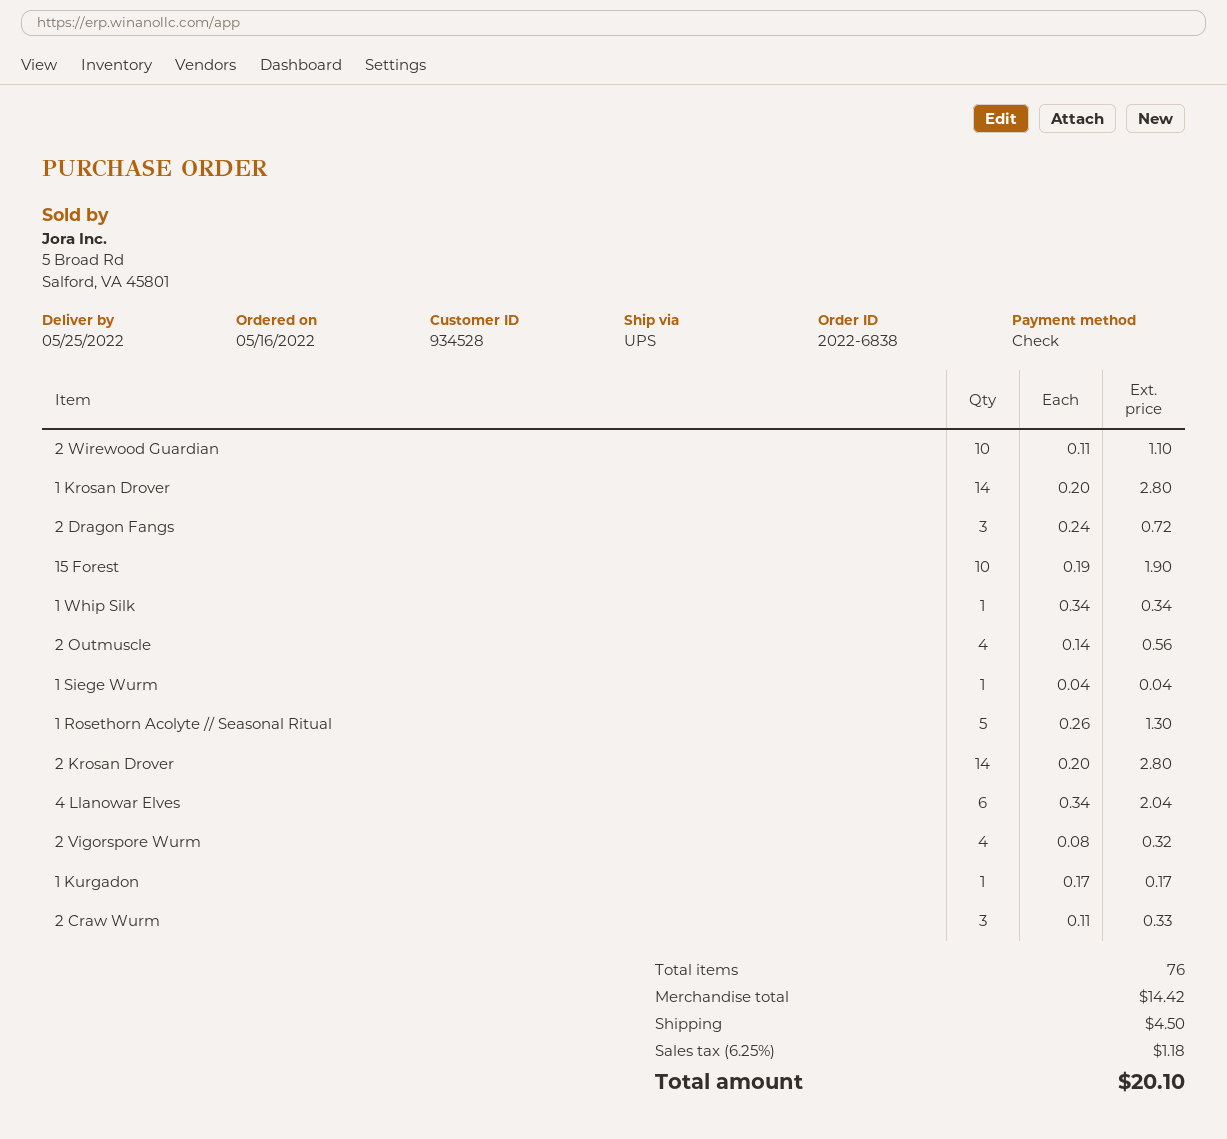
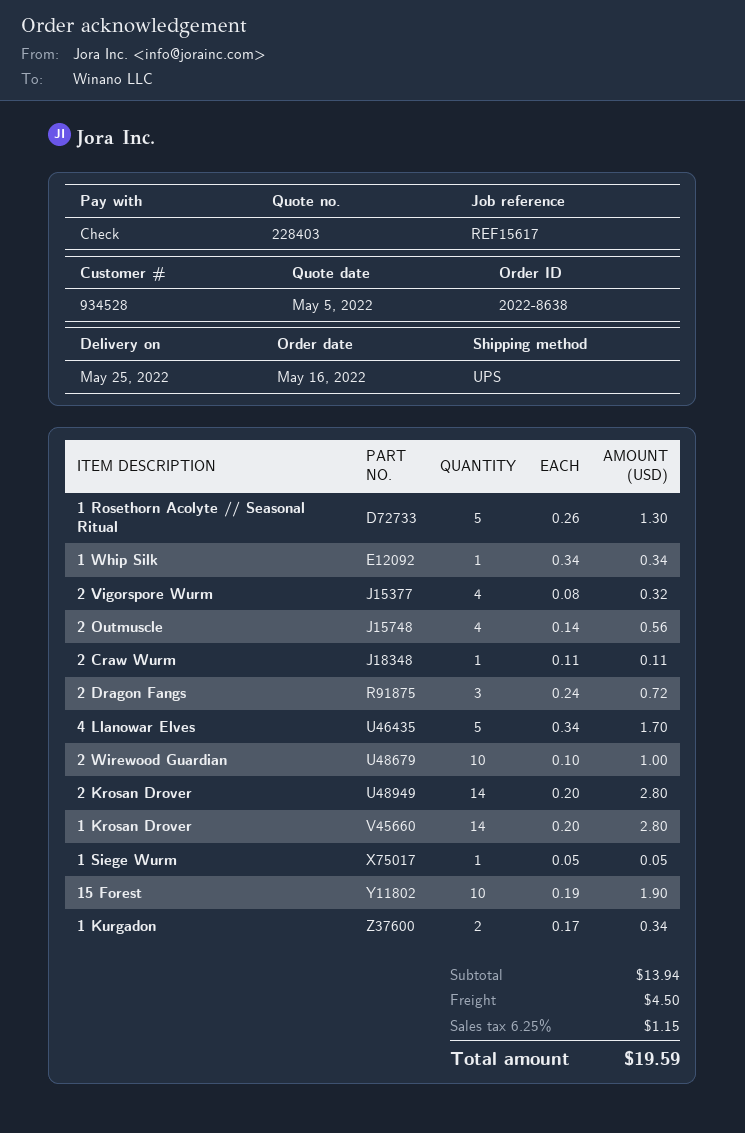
order number: 2022-6838 -> 2022-8638
2 Wirewood Guardian: 10 x 0.11 = 1.10 -> 10 x 0.10 = 1.00
1 Siege Wurm: 1 x 0.04 = 0.04 -> 1 x 0.05 = 0.05
4 Llanowar Elves: 6 x 0.34 = 2.04 -> 5 x 0.34 = 1.70
1 Kurgadon: 1 x 0.17 = 0.17 -> 2 x 0.17 = 0.34
2 Craw Wurm: 3 x 0.11 = 0.33 -> 1 x 0.11 = 0.11
subtotal: 14.42 -> 13.94
tax: 6.25% = 1.18 -> 6.25% = 1.15
total: 20.10 -> 19.59

